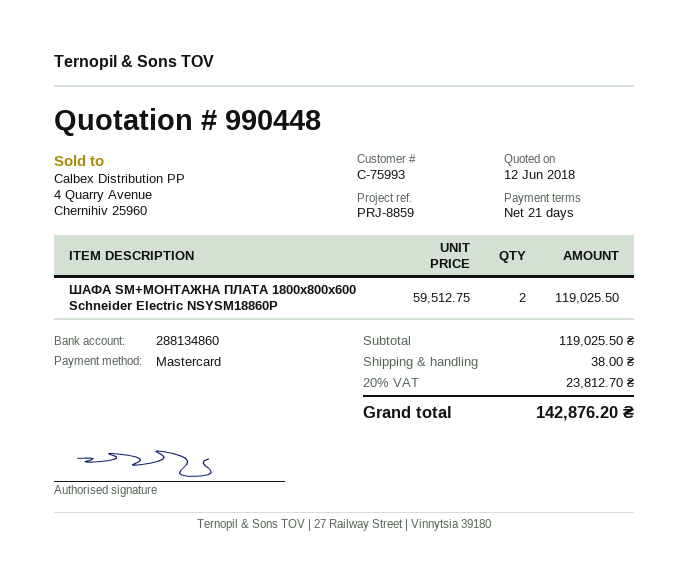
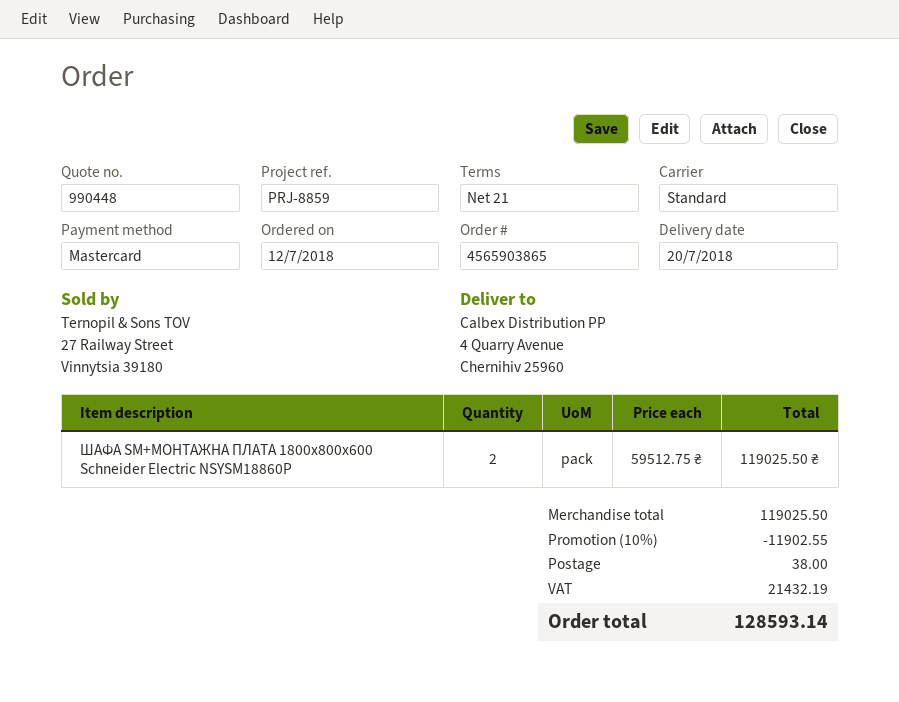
discount: none -> 10% = 11902.55
tax: 23812.70 -> 21432.19
total: 142876.20 -> 128593.14

